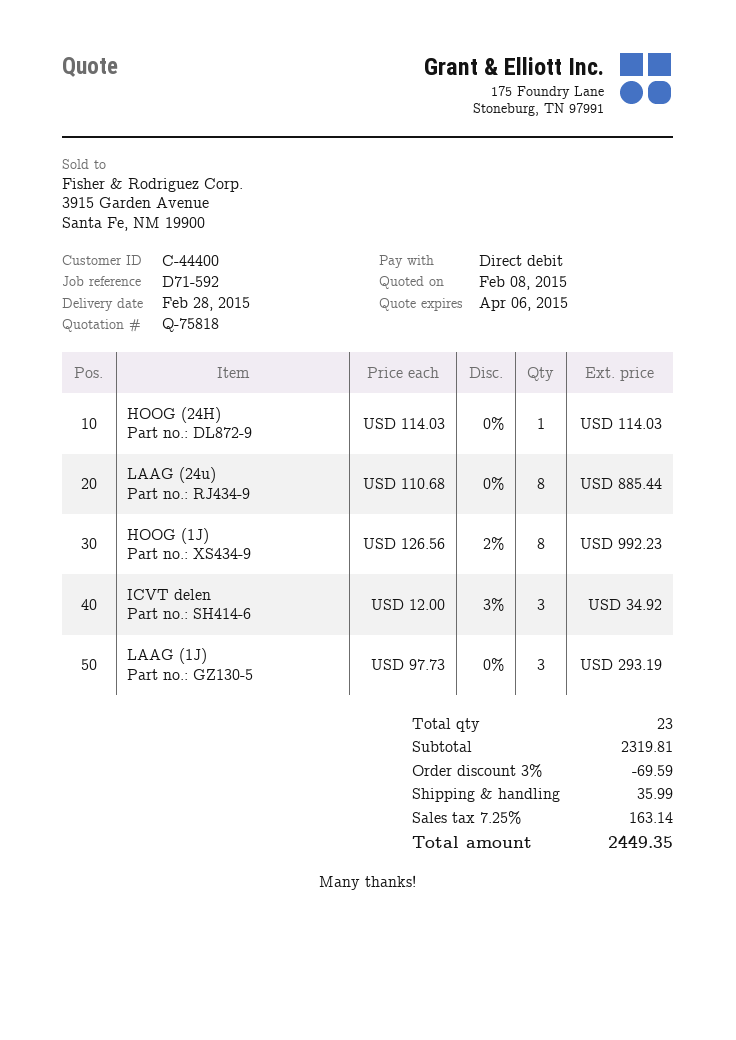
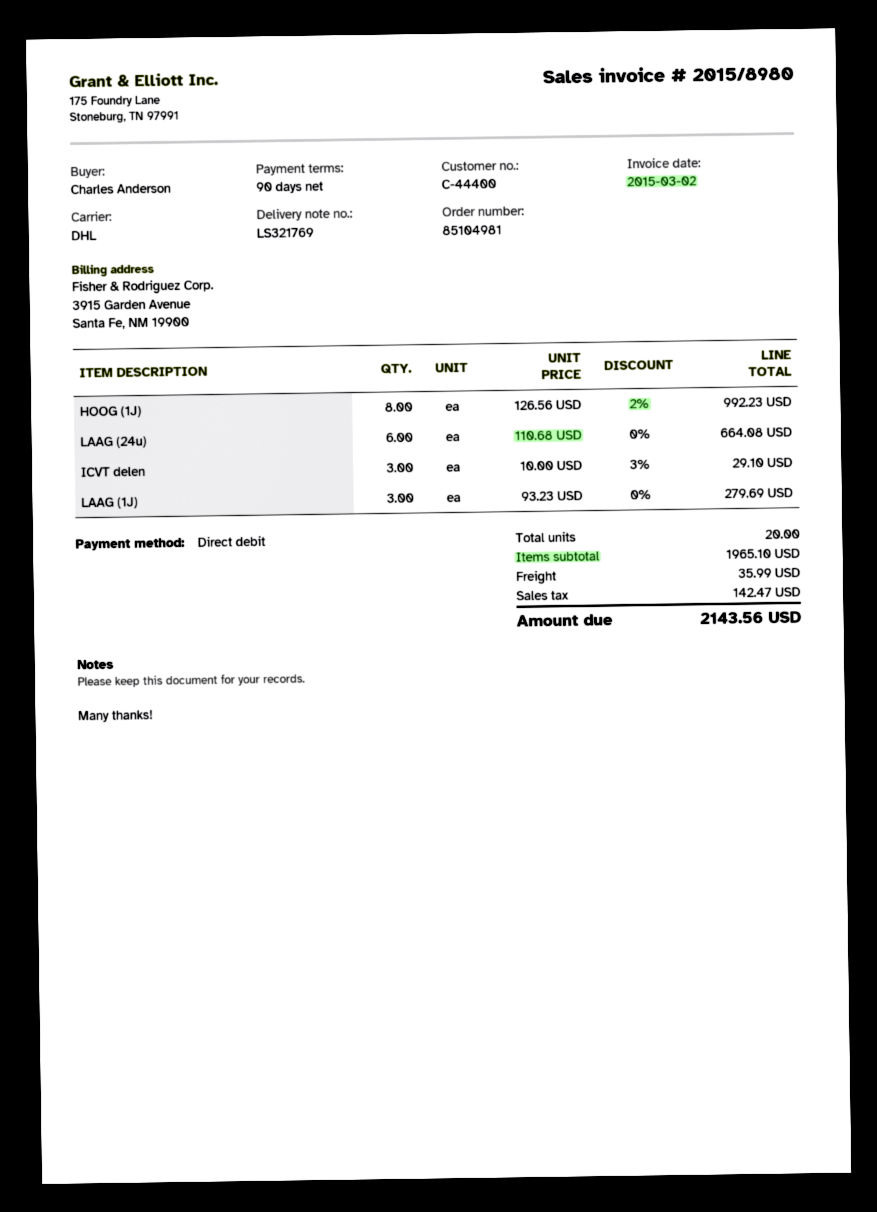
HOOG (24H): 1 x 114.03 = 114.03 -> none
LAAG (24u): 8 x 110.68 = 885.44 -> 6 x 110.68 = 664.08
ICVT delen: 3 x 12.00 - 3% = 34.92 -> 3 x 10.00 - 3% = 29.10
LAAG (1J): 3 x 97.73 = 293.19 -> 3 x 93.23 = 279.69
total quantity: 23 -> 20
subtotal: 2319.81 -> 1965.10
discount: 3% = 69.59 -> none
tax: 163.14 -> 142.47
total: 2449.35 -> 2143.56

